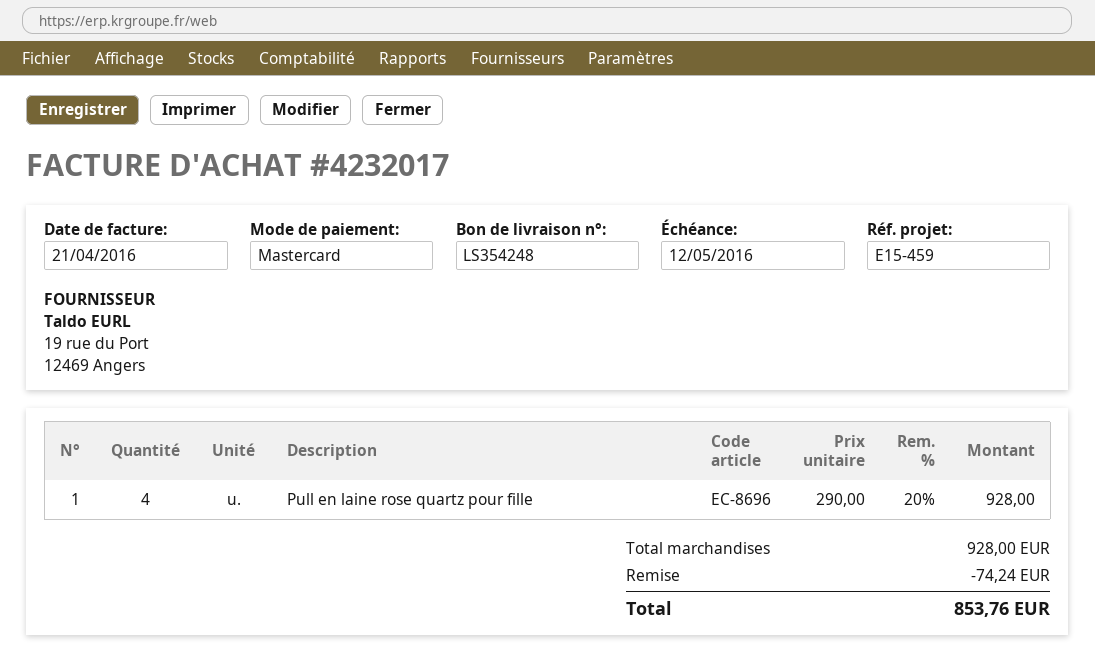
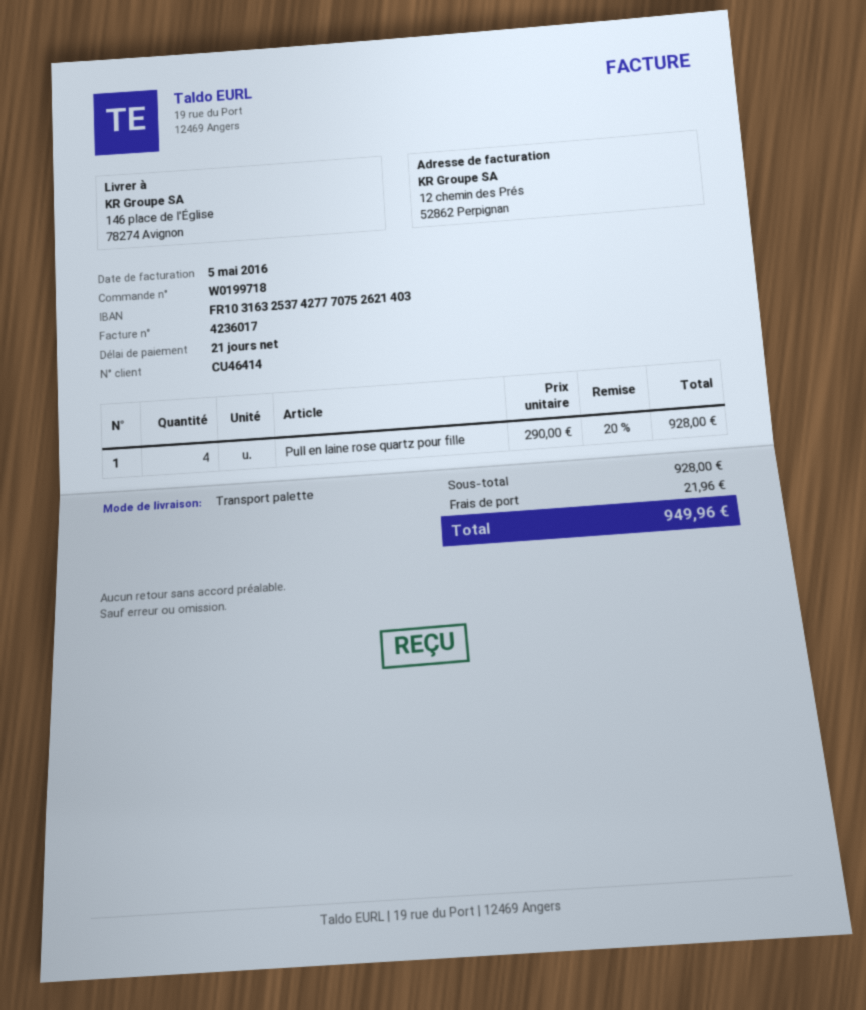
invoice number: 4232017 -> 4236017
invoice date: 2016-04-21 -> 2016-05-05
discount: 74.24 -> none
shipping: none -> 21.96
total: 853.76 -> 949.96

